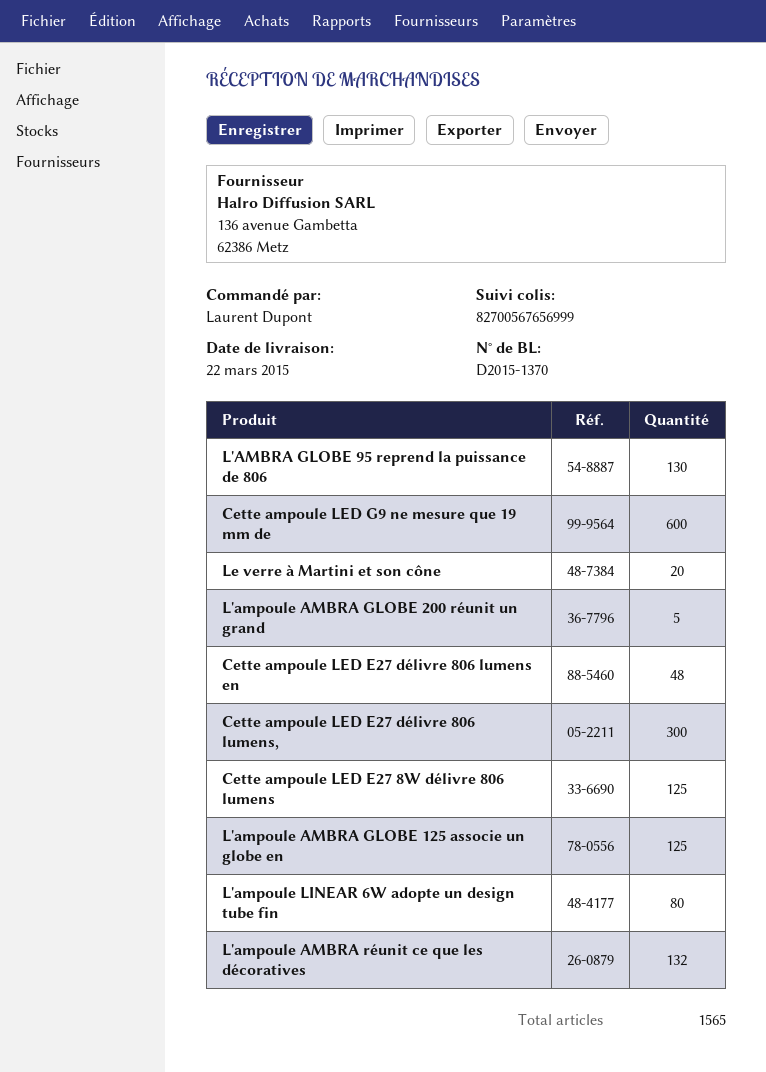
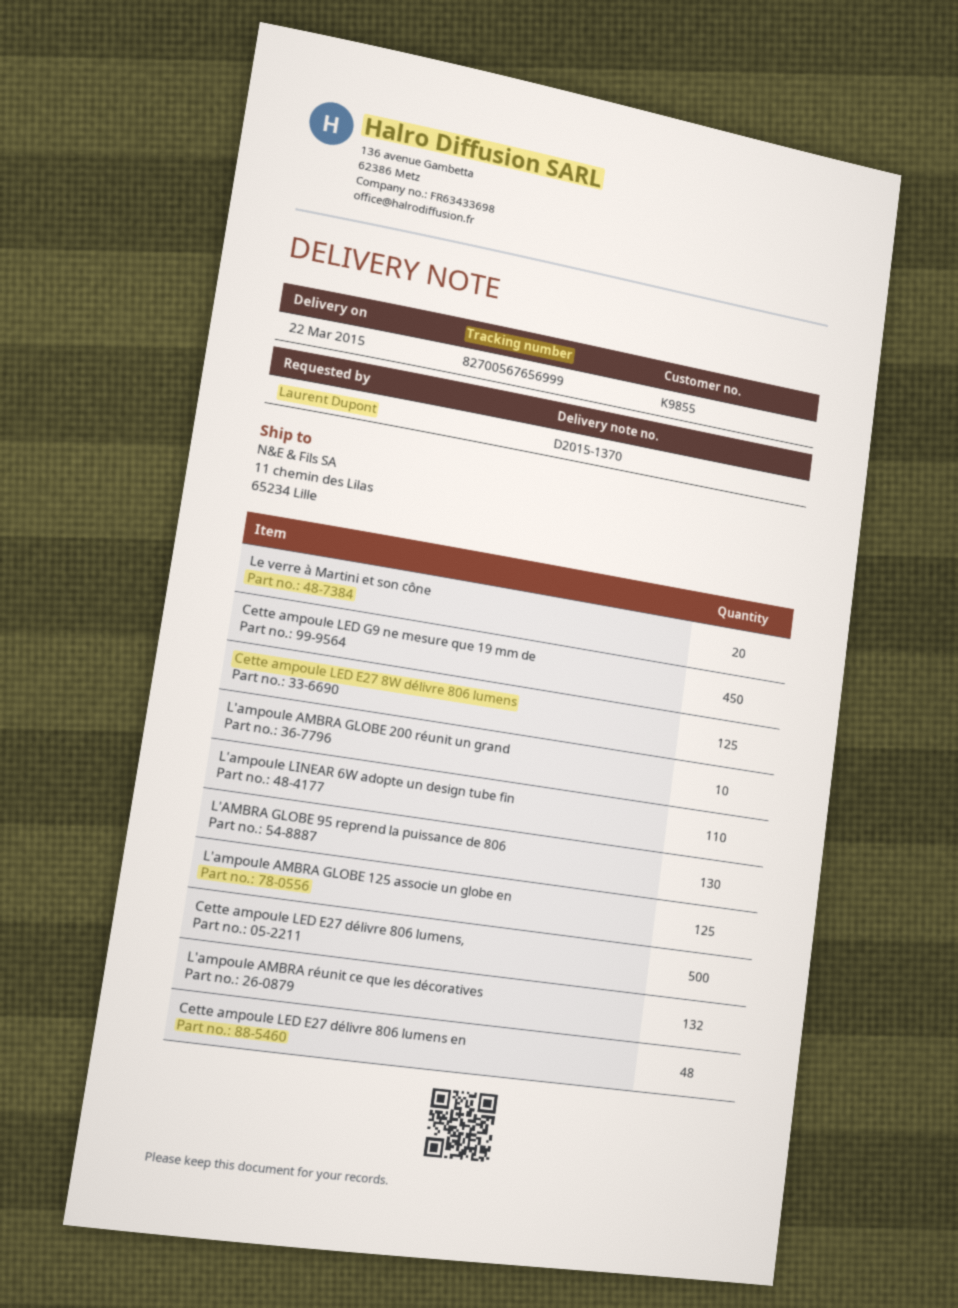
Cette ampoule LED G9 ne mesure que 19 mm de: 600 -> 450
L'ampoule AMBRA GLOBE 200 réunit un grand: 5 -> 10
Cette ampoule LED E27 délivre 806 lumens,: 300 -> 500
L'ampoule LINEAR 6W adopte un design tube fin: 80 -> 110

